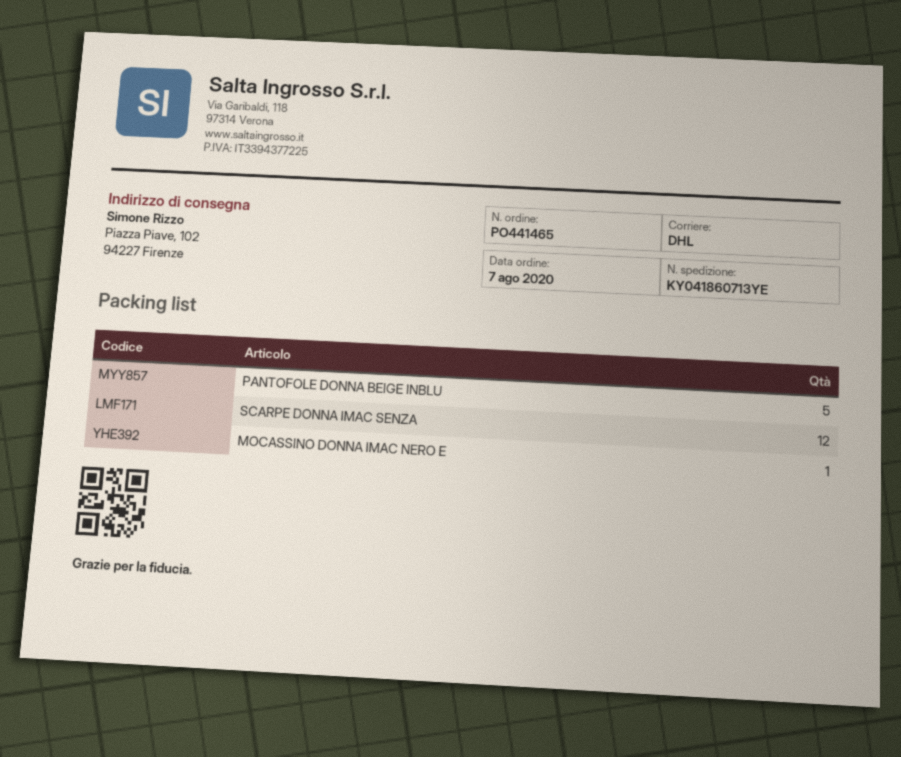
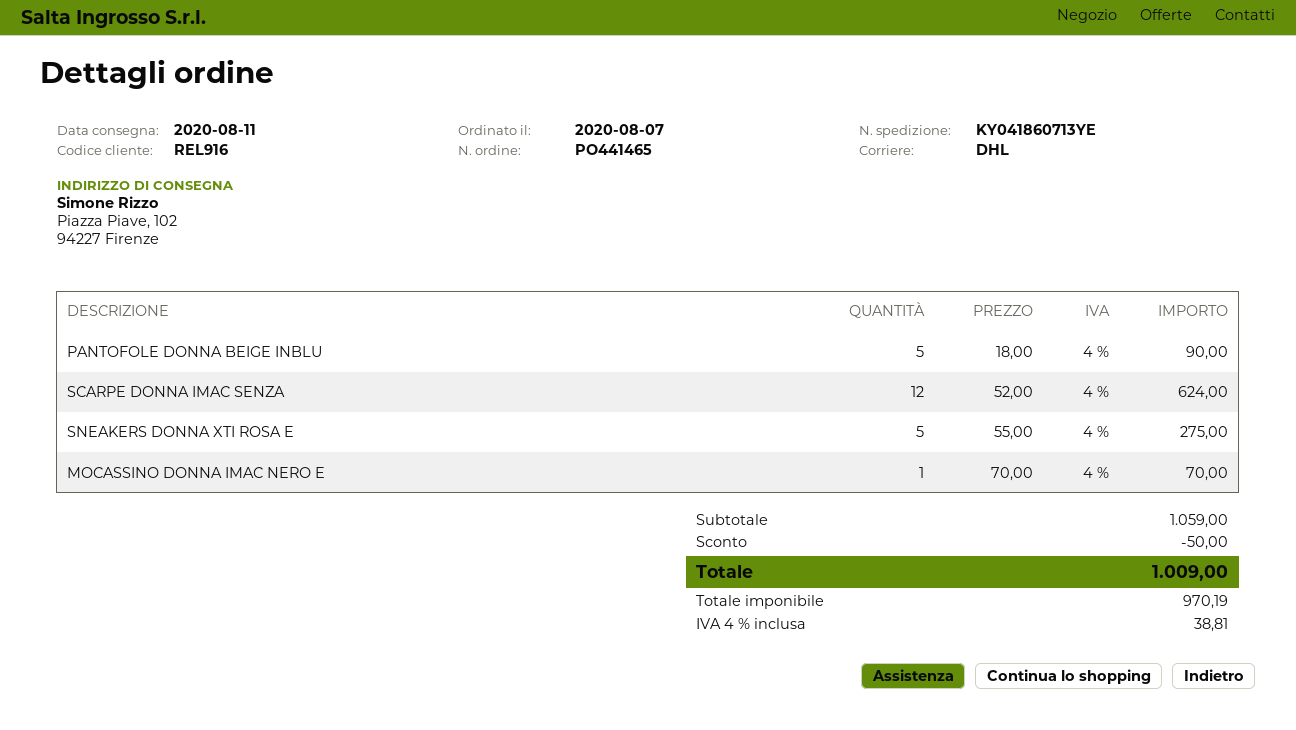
SNEAKERS DONNA XTI ROSA E: none -> 5

